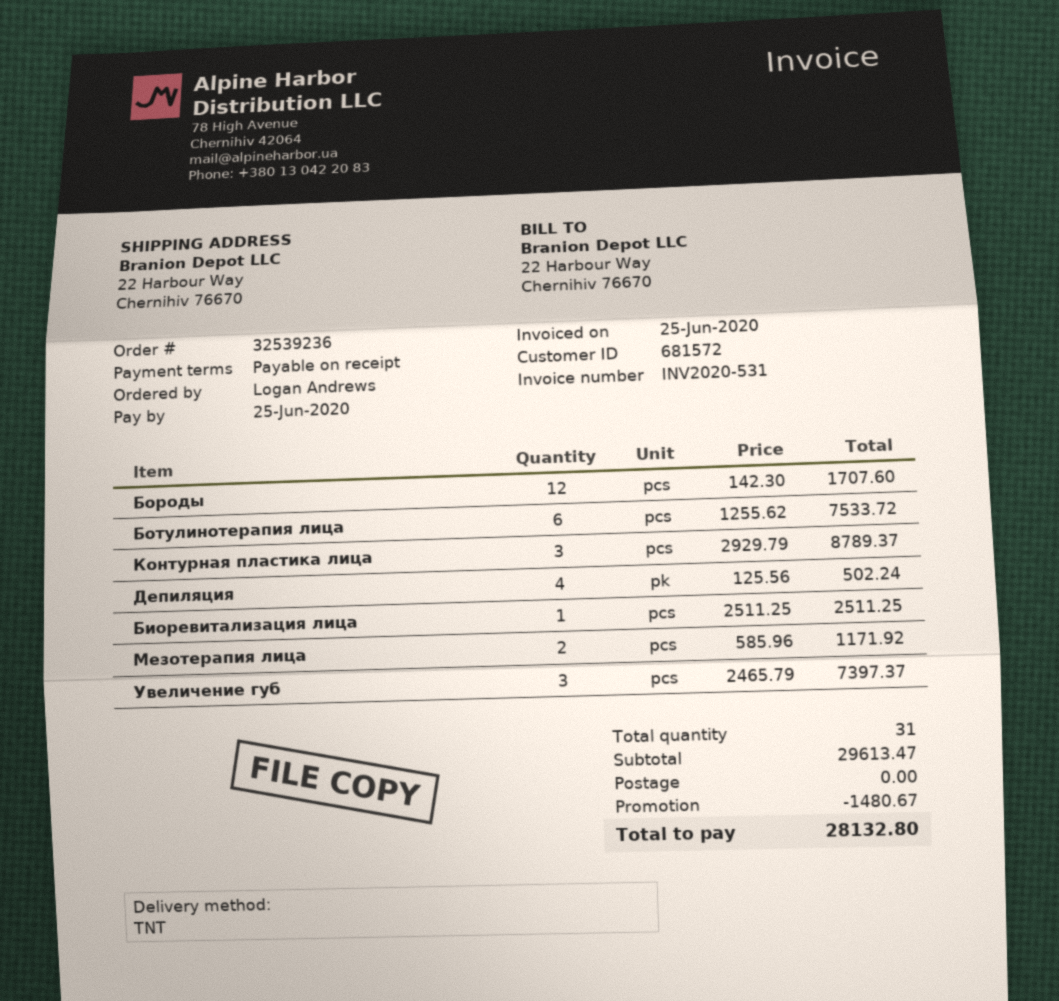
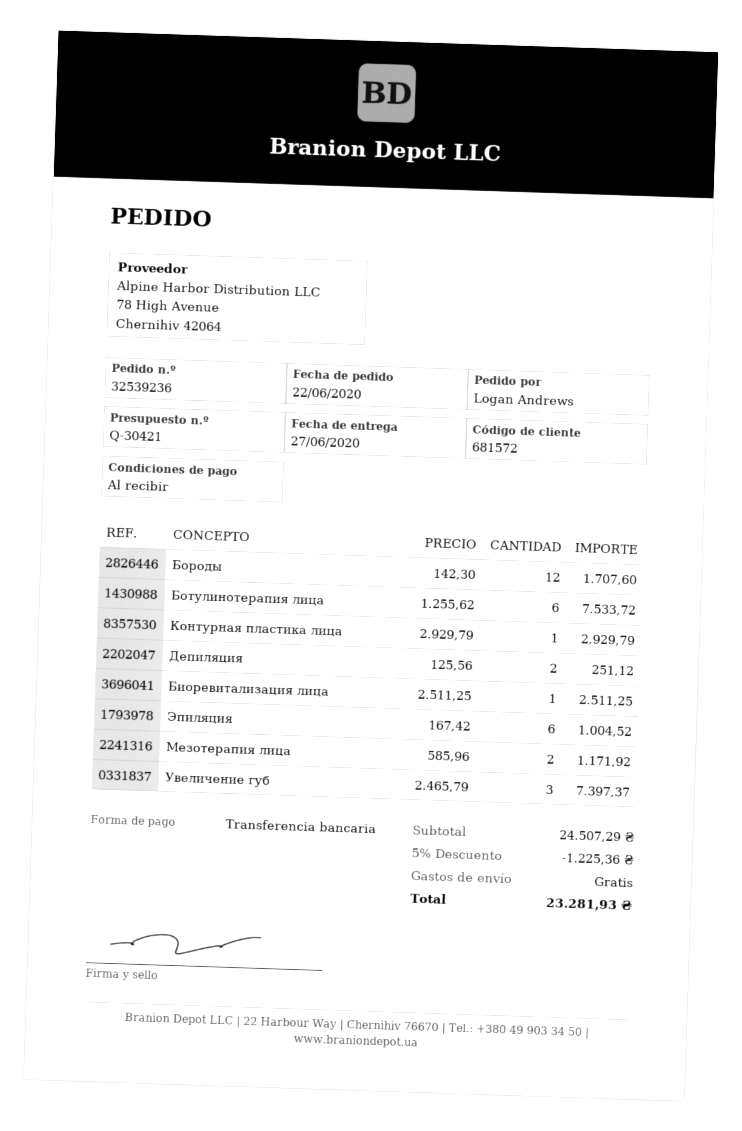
Контурная пластика лица: 3 x 2929.79 = 8789.37 -> 1 x 2929.79 = 2929.79
Депиляция: 4 x 125.56 = 502.24 -> 2 x 125.56 = 251.12
Эпиляция: none -> 6 x 167.42 = 1004.52
subtotal: 29613.47 -> 24507.29
discount: 1480.67 -> 1225.36
total: 28132.80 -> 23281.93

